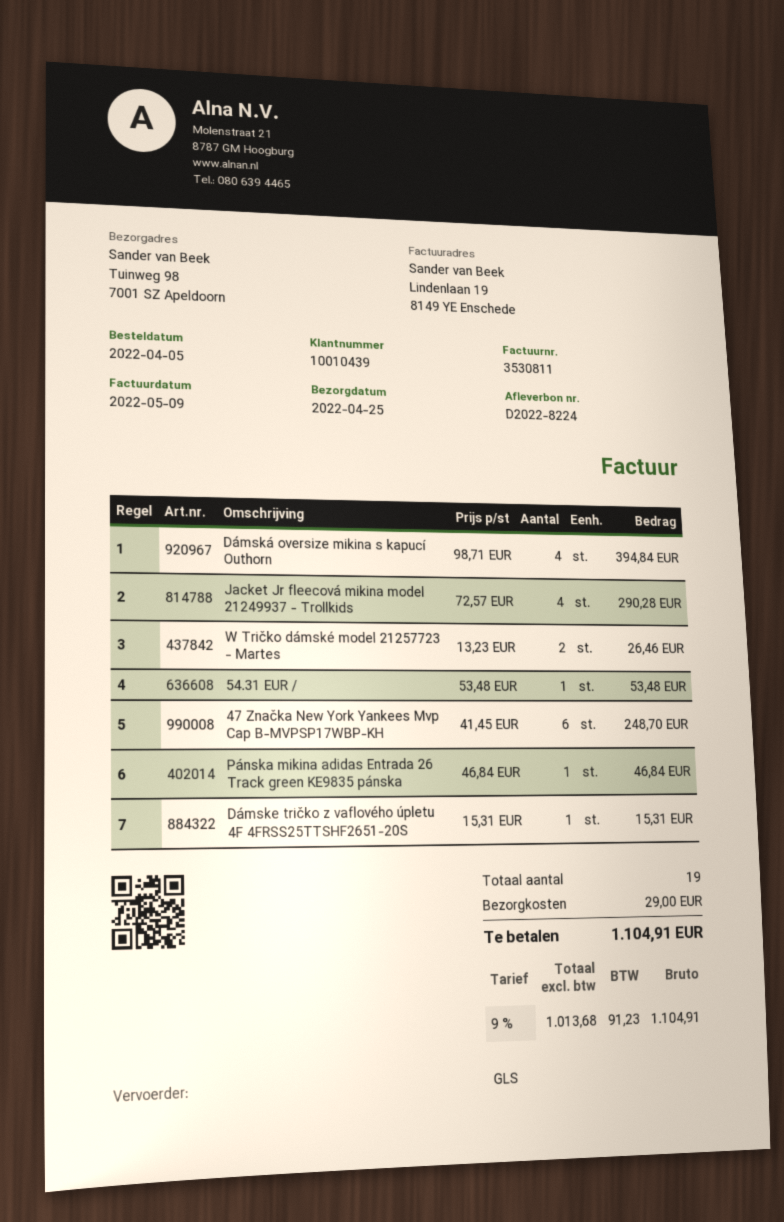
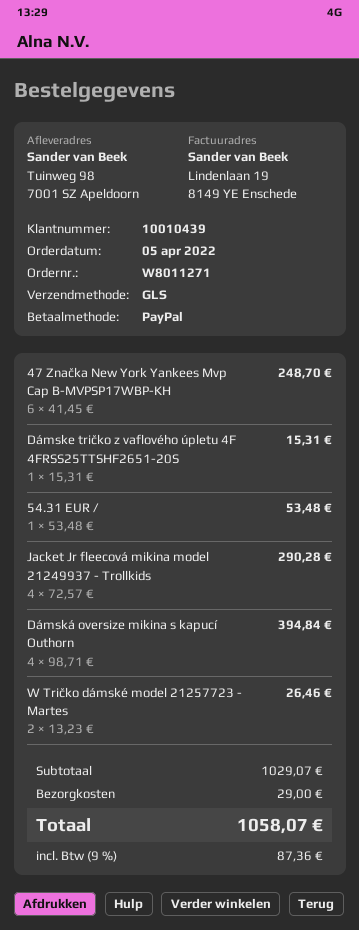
Pánska mikina adidas Entrada 26 Track green KE9835 pánska: 1 x 46.84 = 46.84 -> none
tax: 9% = 91.23 -> 9% = 87.36
total: 1104.91 -> 1058.07

